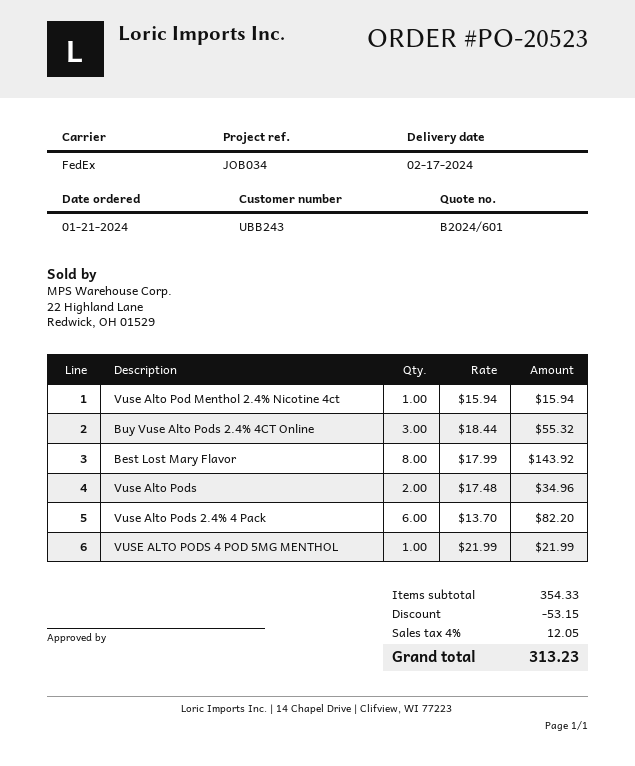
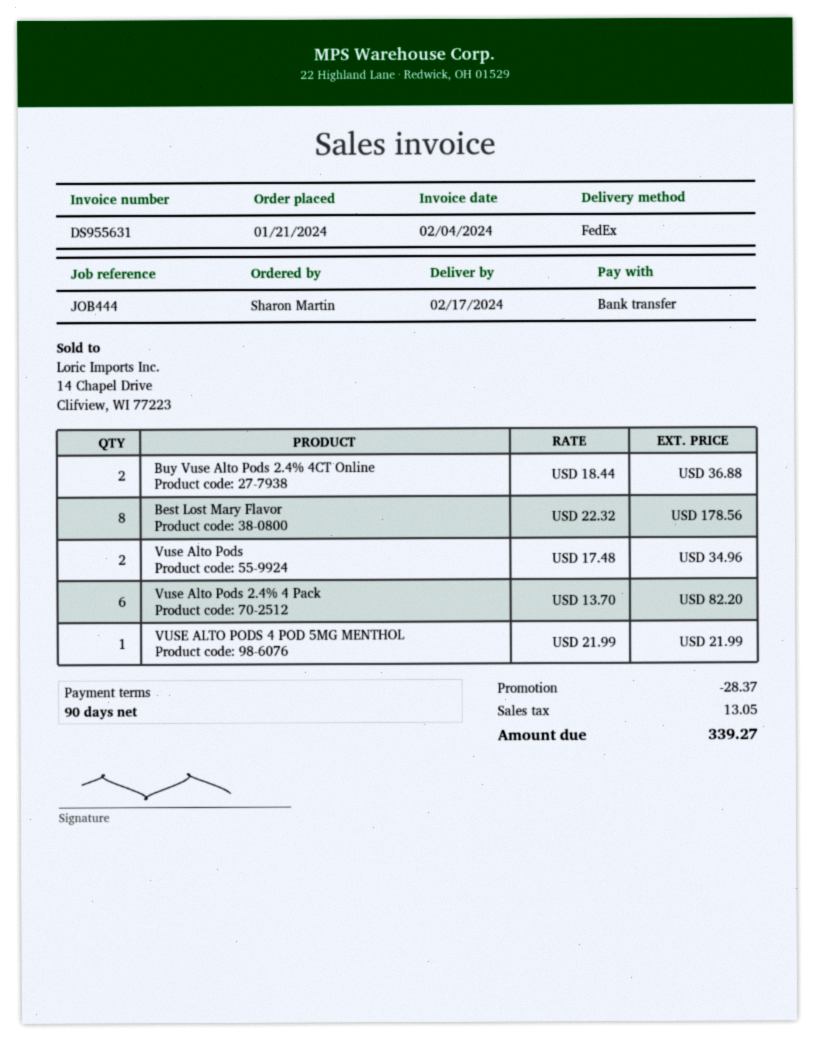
reference: JOB034 -> JOB444
Vuse Alto Pod Menthol 2.4% Nicotine 4ct: 1 x 15.94 = 15.94 -> none
Buy Vuse Alto Pods 2.4% 4CT Online: 3 x 18.44 = 55.32 -> 2 x 18.44 = 36.88
Best Lost Mary Flavor: 8 x 17.99 = 143.92 -> 8 x 22.32 = 178.56
discount: 53.15 -> 28.37
tax: 12.05 -> 13.05
total: 313.23 -> 339.27

